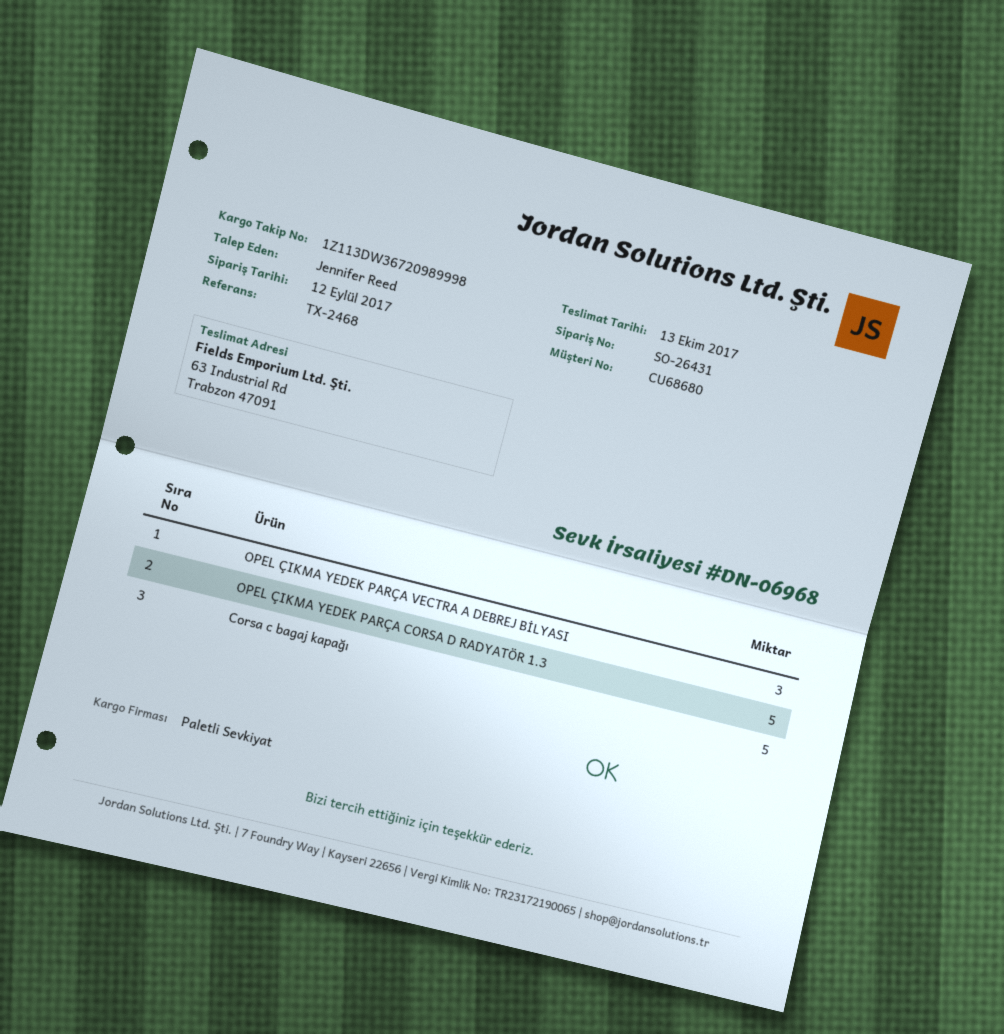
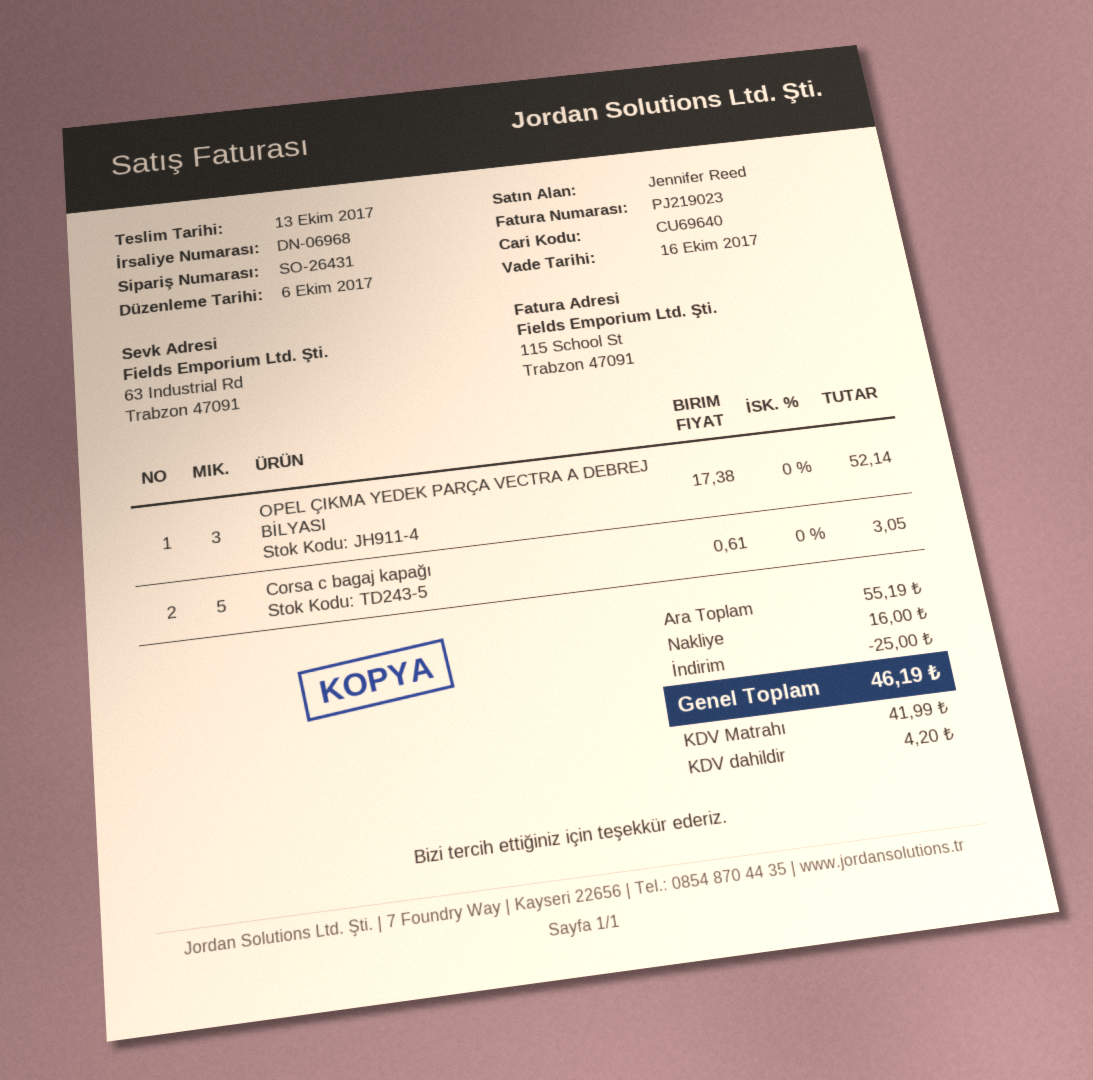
customer number: CU68680 -> CU69640
OPEL ÇIKMA YEDEK PARÇA CORSA D RADYATÖR 1.3: 5 -> none

